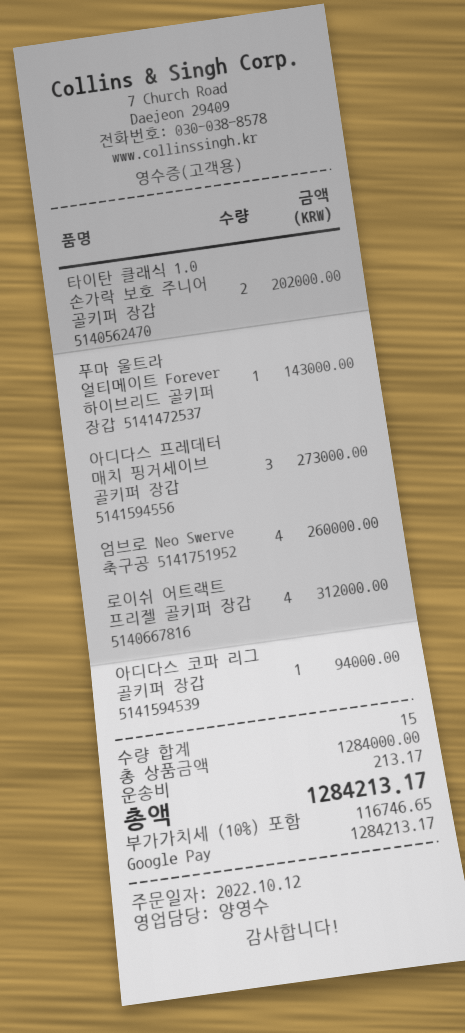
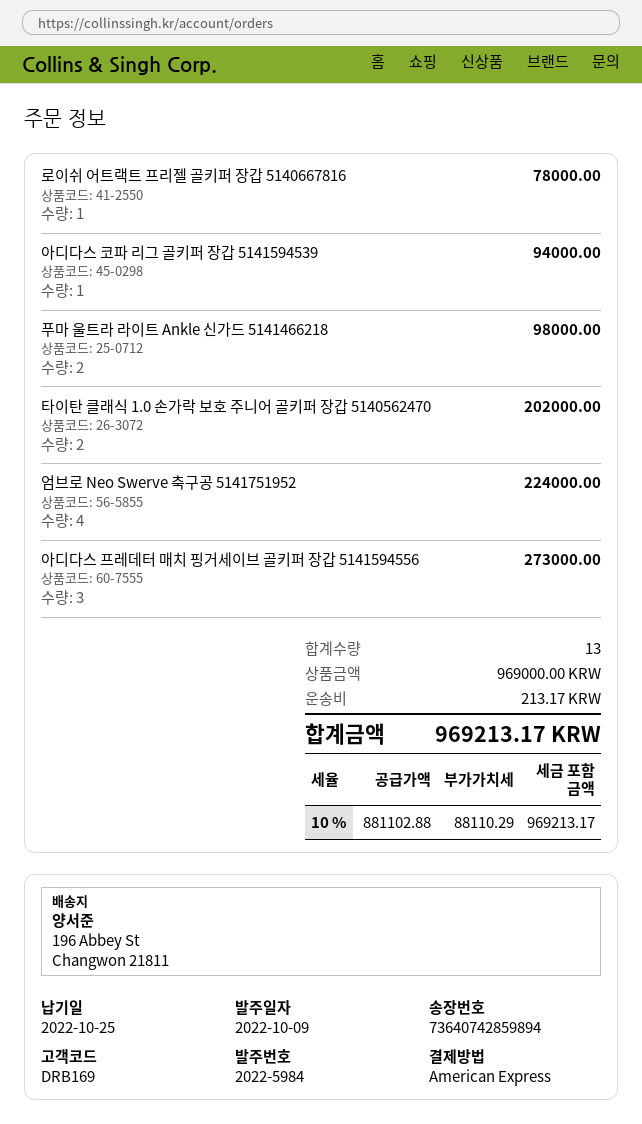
order date: 2022-10-12 -> 2022-10-09
payment method: Google Pay -> American Express
푸마 울트라 얼티메이트 Forever 하이브리드 골키퍼 장갑 5141472537: 1 for 143000.00 -> none
엄브로 Neo Swerve 축구공 5141751952: 4 for 260000.00 -> 4 for 224000.00
로이쉬 어트랙트 프리젤 골키퍼 장갑 5140667816: 4 for 312000.00 -> 1 for 78000.00
푸마 울트라 라이트 Ankle 신가드 5141466218: none -> 2 for 98000.00
total quantity: 15 -> 13
subtotal: 1284000.00 -> 969000.00
tax: 10% = 116746.65 -> 10% = 88110.29
total: 1284213.17 -> 969213.17

